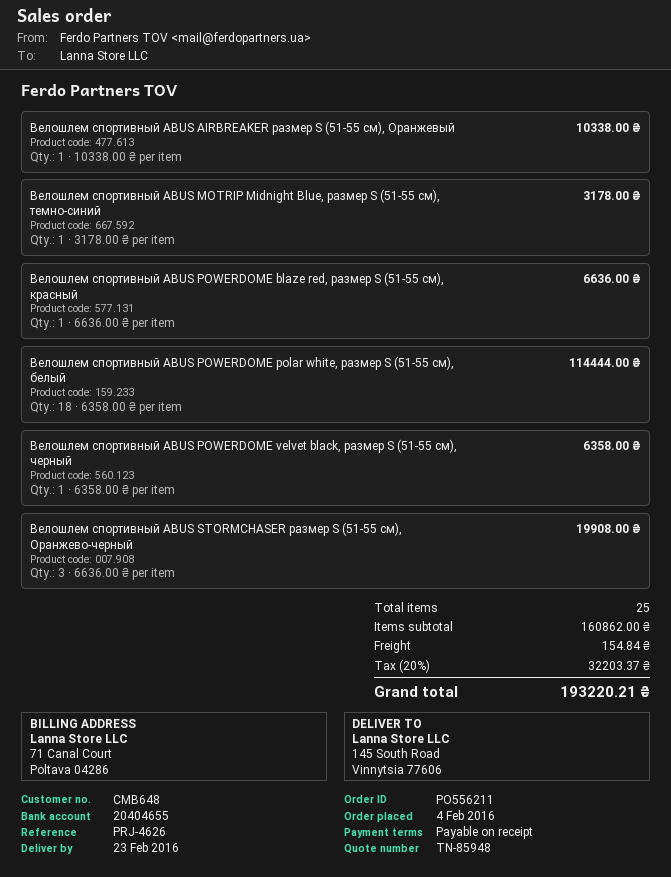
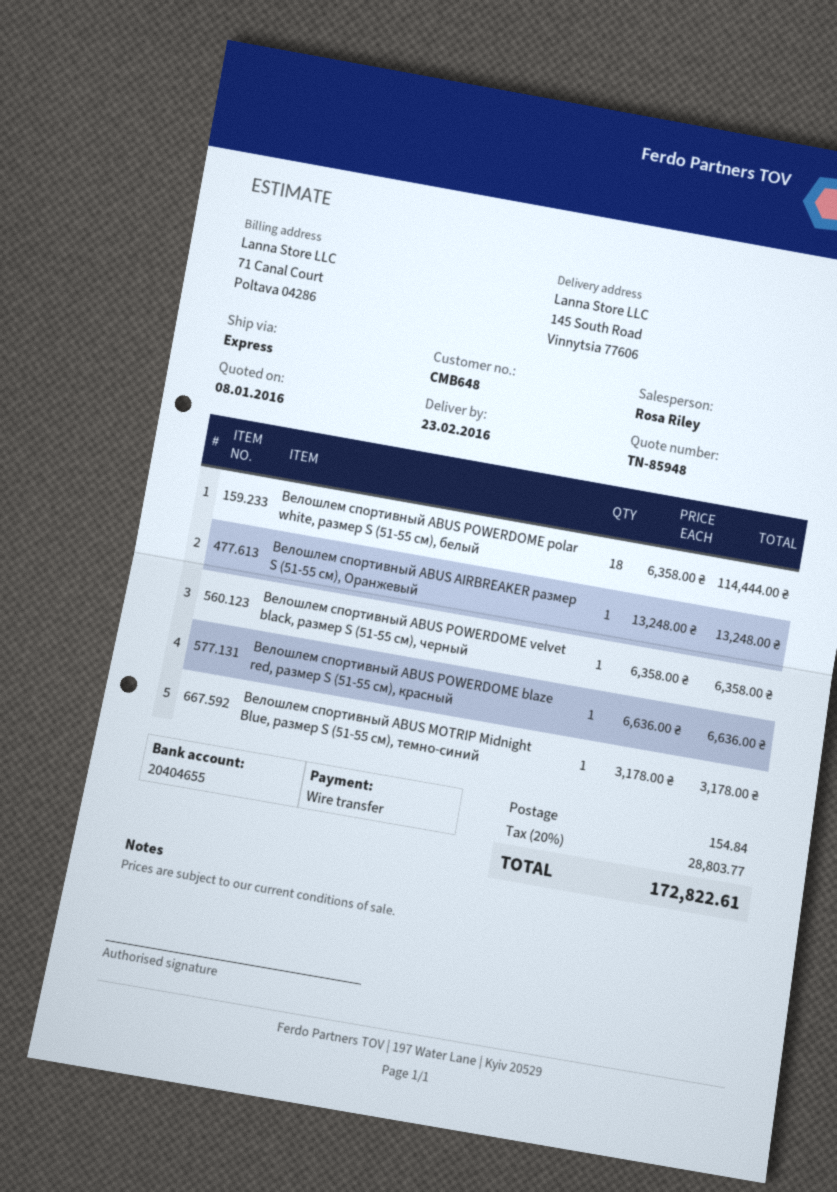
Велошлем спортивный ABUS AIRBREAKER размер S (51-55 см), Оранжевый: 1 x 10338.00 = 10338.00 -> 1 x 13248.00 = 13248.00
Велошлем спортивный ABUS STORMCHASER размер S (51-55 см), Оранжево-черный: 3 x 6636.00 = 19908.00 -> none
tax: 20% = 32203.37 -> 20% = 28803.77
total: 193220.21 -> 172822.61

